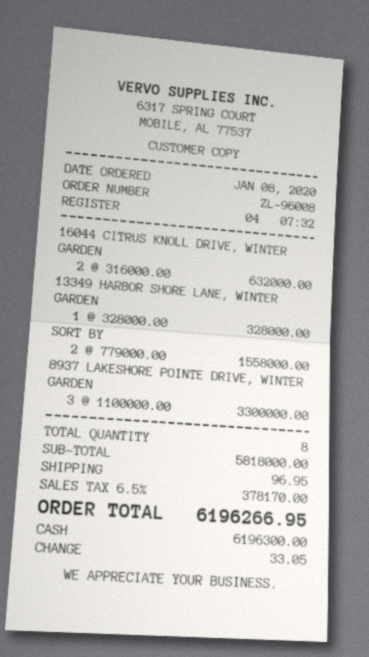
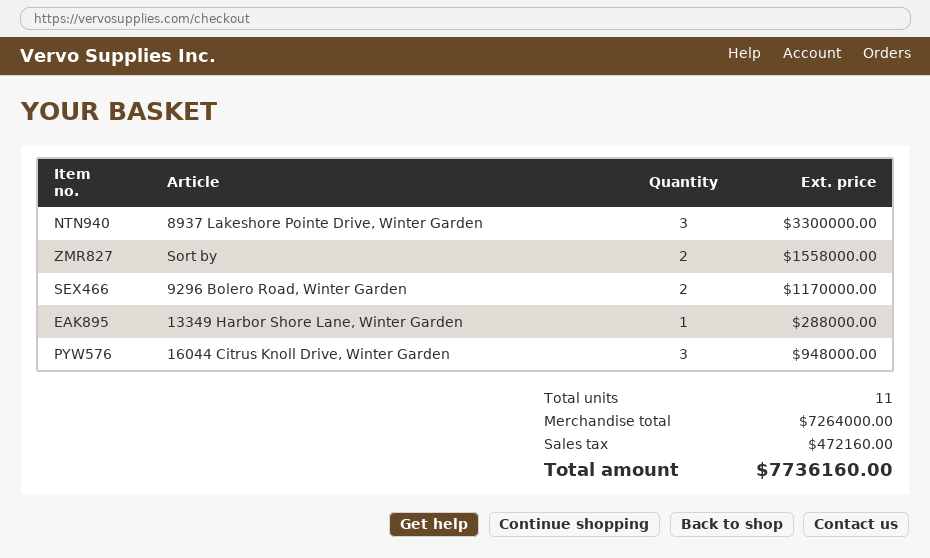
16044 CITRUS KNOLL DRIVE, WINTER GARDEN: 2 for 632000.00 -> 3 for 948000.00
13349 HARBOR SHORE LANE, WINTER GARDEN: 1 for 328000.00 -> 1 for 288000.00
9296 Bolero Road, Winter Garden: none -> 2 for 1170000.00
total quantity: 8 -> 11
subtotal: 5818000.00 -> 7264000.00
shipping: 96.95 -> none
tax: 378170.00 -> 472160.00
total: 6196266.95 -> 7736160.00

